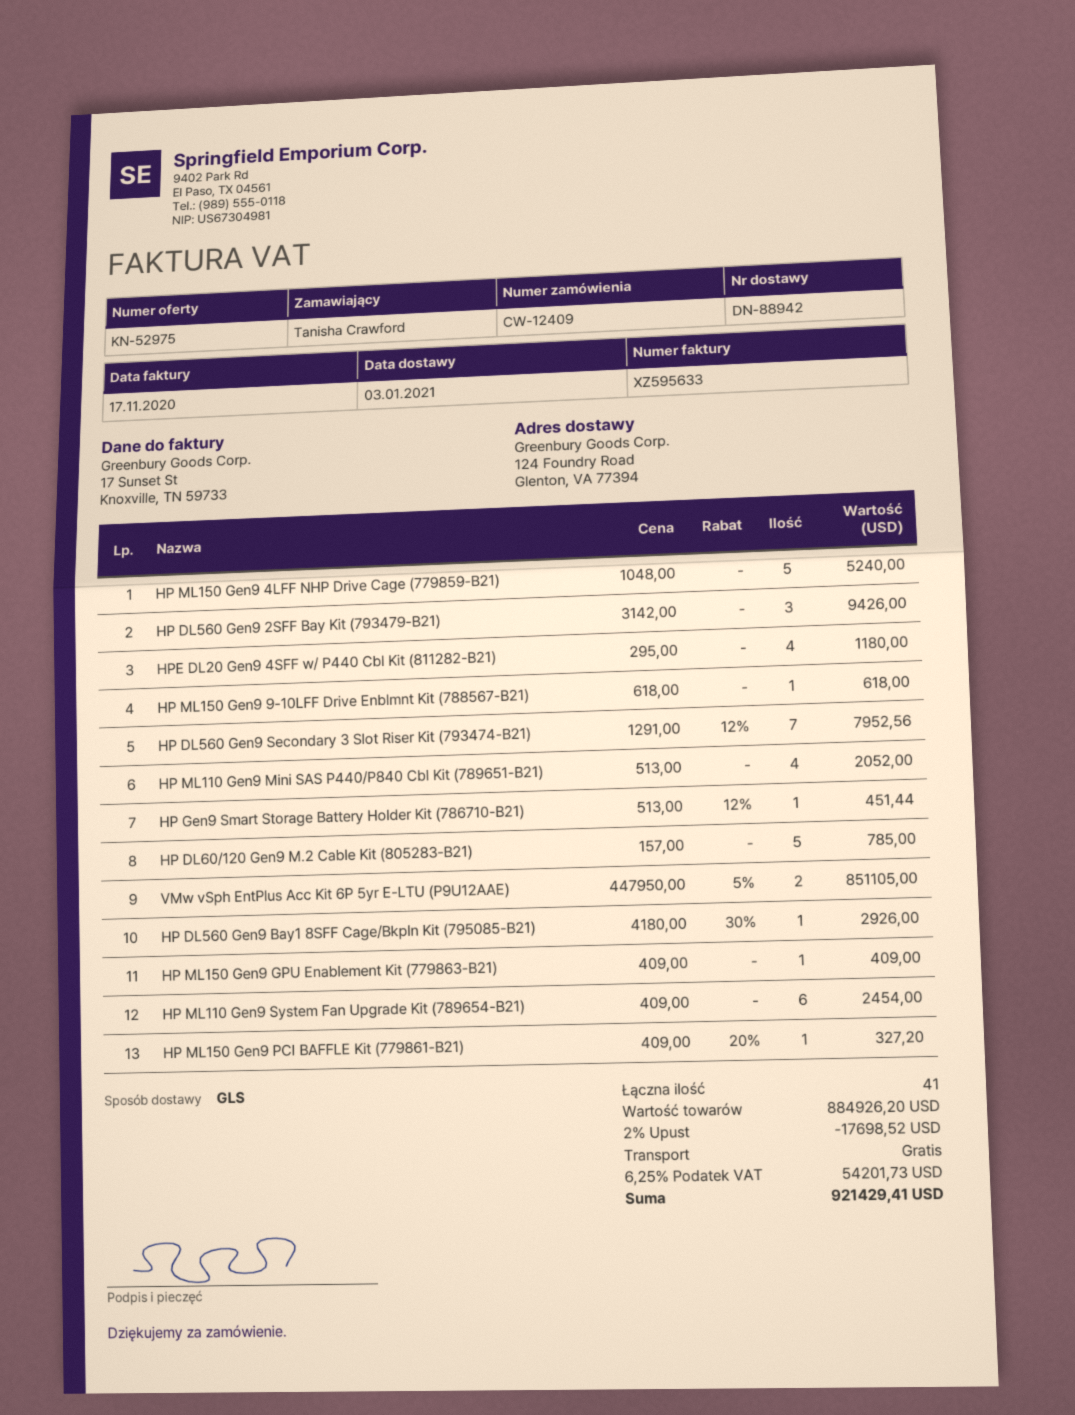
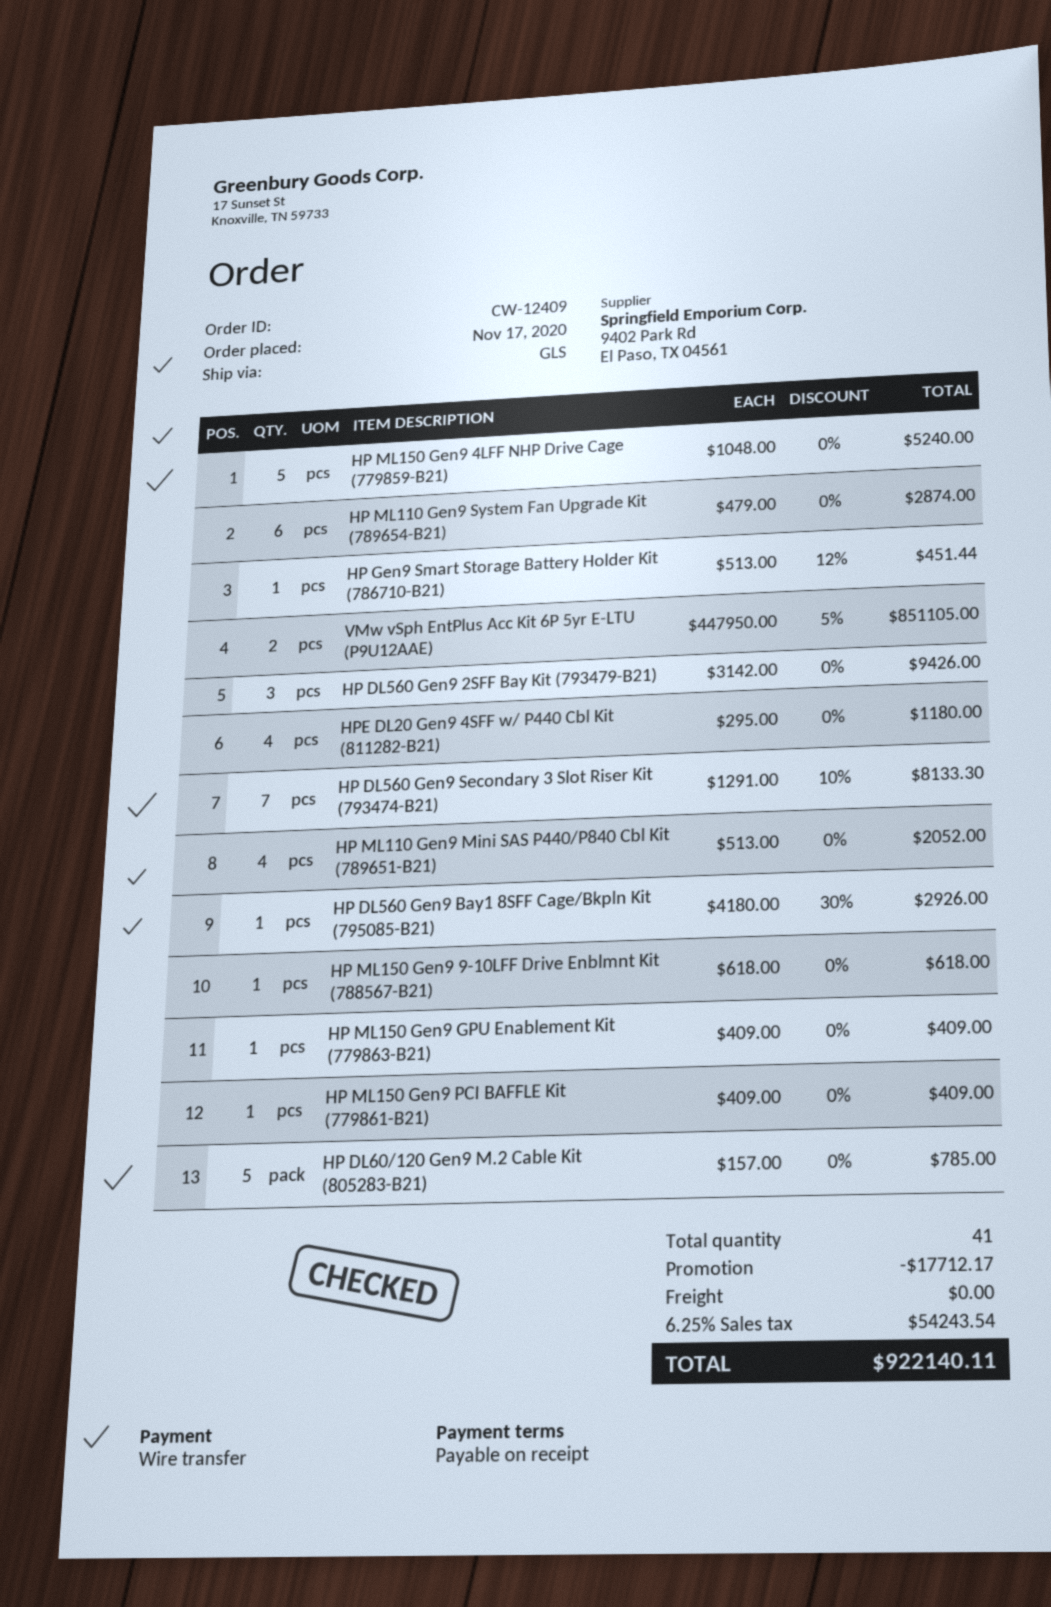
HP DL560 Gen9 Secondary 3 Slot Riser Kit (793474-B21): 7 x 1291.00 - 12% = 7952.56 -> 7 x 1291.00 - 10% = 8133.30
HP ML110 Gen9 System Fan Upgrade Kit (789654-B21): 6 x 409.00 = 2454.00 -> 6 x 479.00 = 2874.00
HP ML150 Gen9 PCI BAFFLE Kit (779861-B21): 1 x 409.00 - 20% = 327.20 -> 1 x 409.00 = 409.00
discount: 17698.52 -> 17712.17
tax: 6.25% = 54201.73 -> 6.25% = 54243.54
total: 921429.41 -> 922140.11

